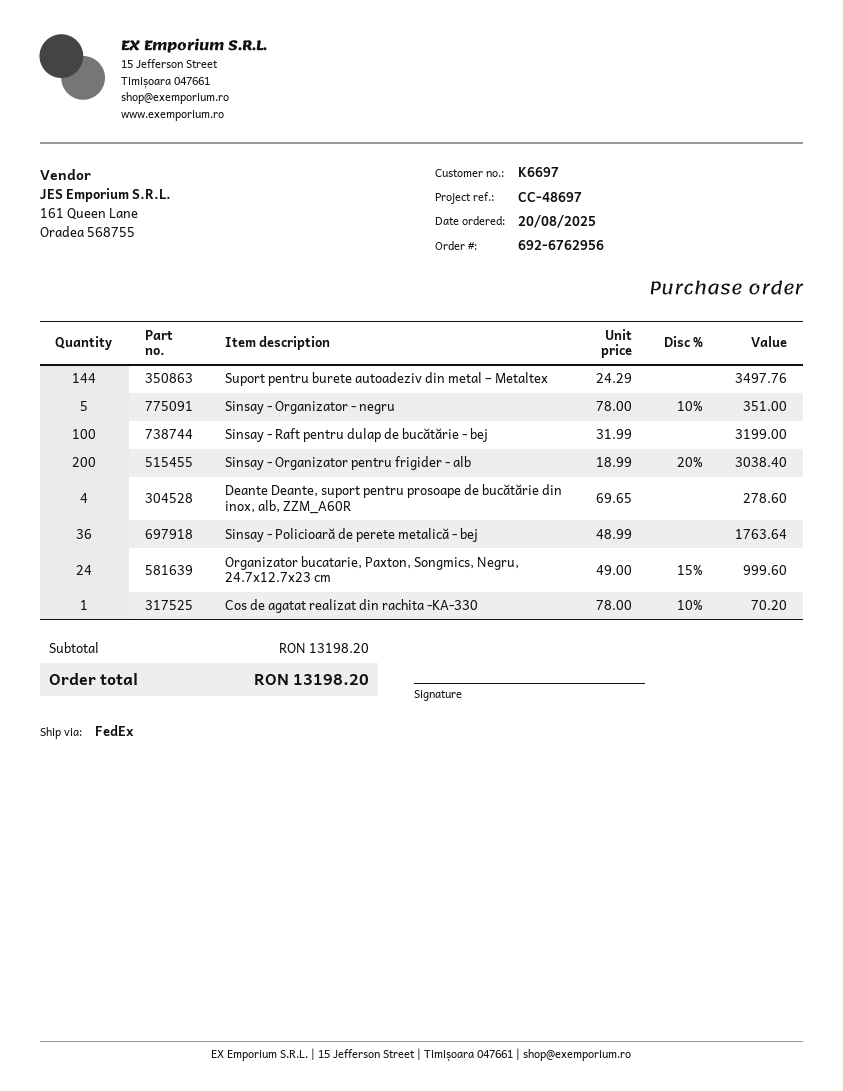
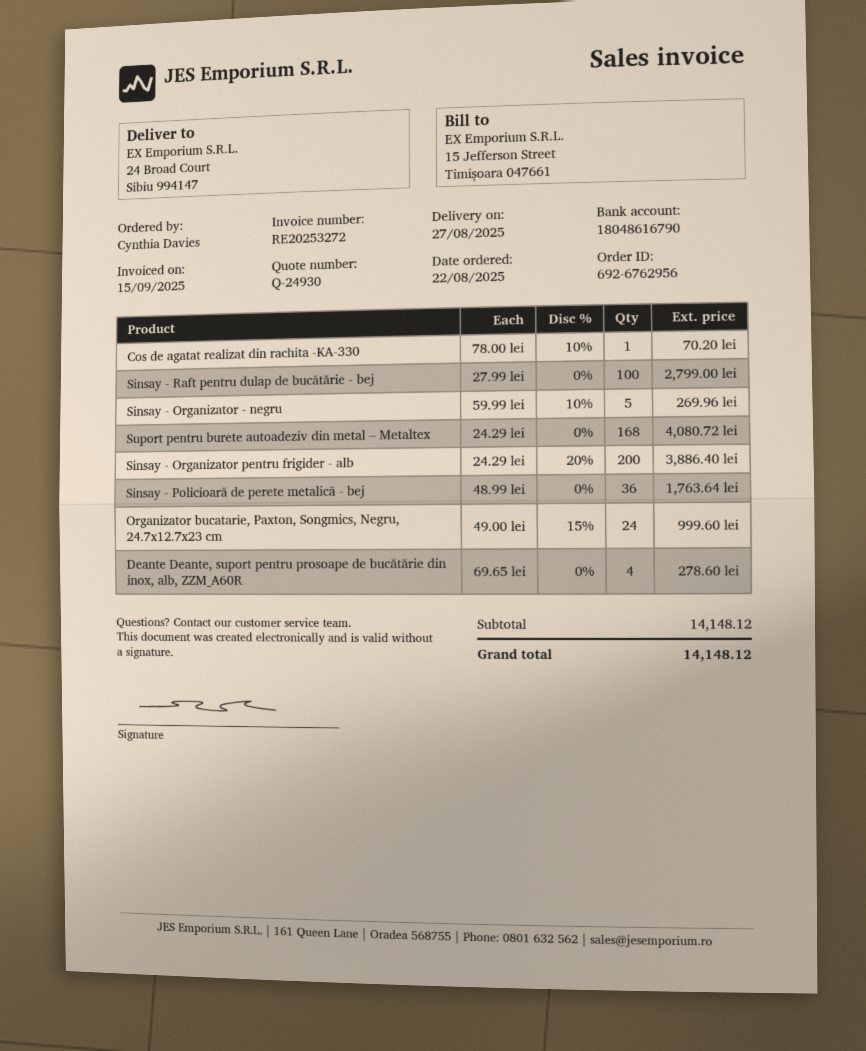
order date: 2025-08-20 -> 2025-08-22
Suport pentru burete autoadeziv din metal – Metaltex: 144 x 24.29 = 3497.76 -> 168 x 24.29 = 4080.72
Sinsay - Organizator - negru: 5 x 78.00 - 10% = 351.00 -> 5 x 59.99 - 10% = 269.96
Sinsay - Raft pentru dulap de bucătărie - bej: 100 x 31.99 = 3199.00 -> 100 x 27.99 = 2799.00
Sinsay - Organizator pentru frigider - alb: 200 x 18.99 - 20% = 3038.40 -> 200 x 24.29 - 20% = 3886.40
subtotal: 13198.20 -> 14148.12
total: 13198.20 -> 14148.12

